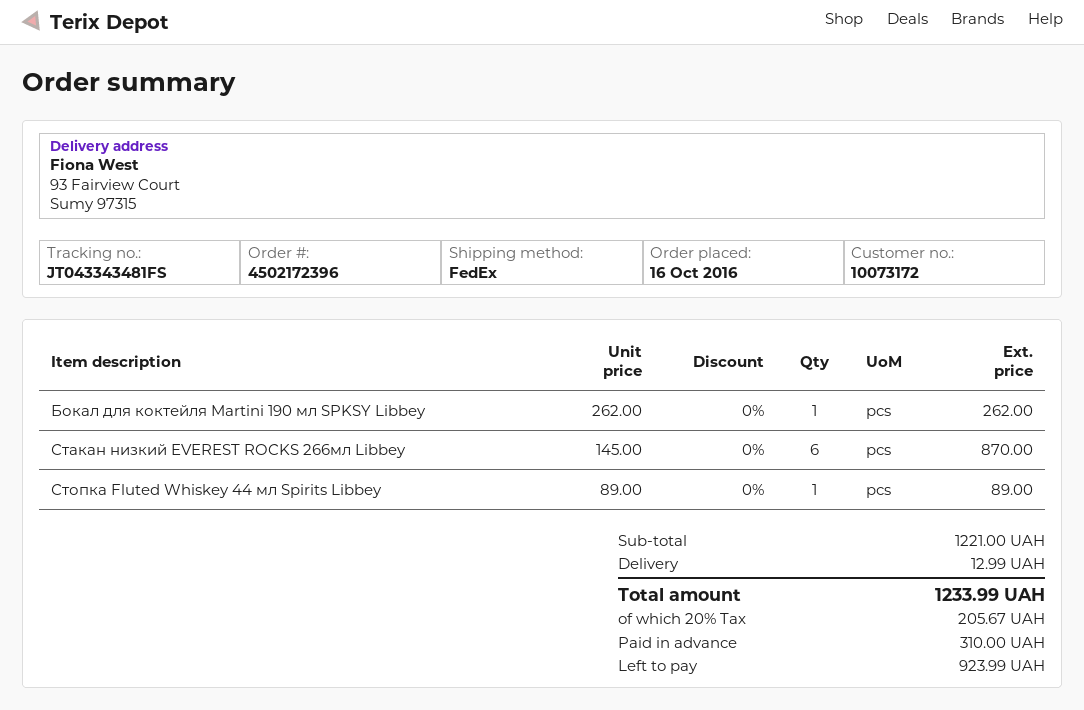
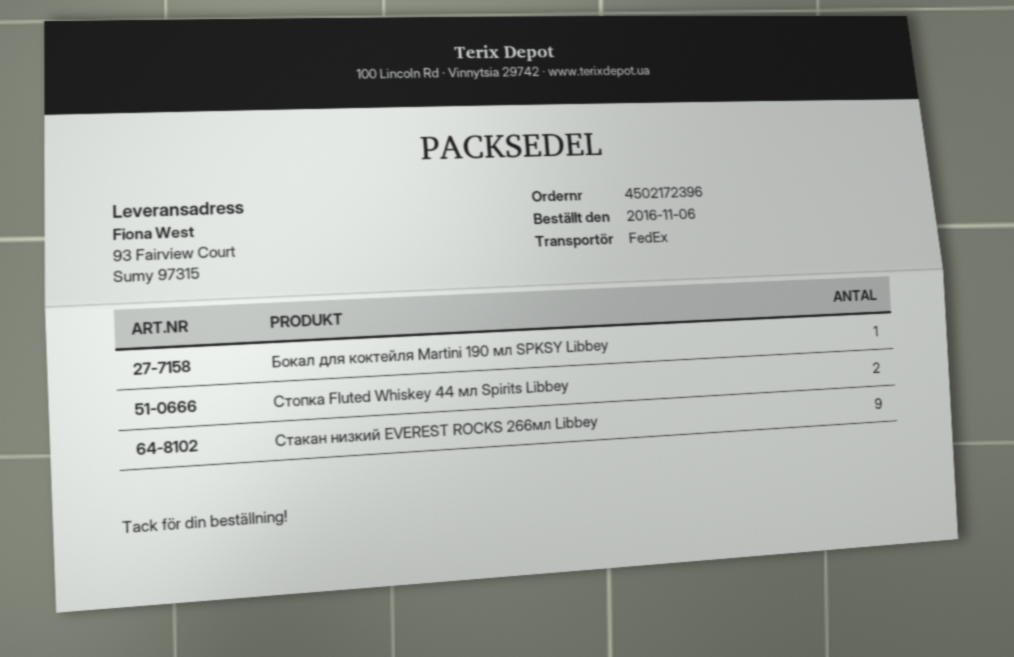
order date: 2016-10-16 -> 2016-11-06
Стакан низкий EVEREST ROCKS 266мл Libbey: 6 -> 9
Стопка Fluted Whiskey 44 мл Spirits Libbey: 1 -> 2

